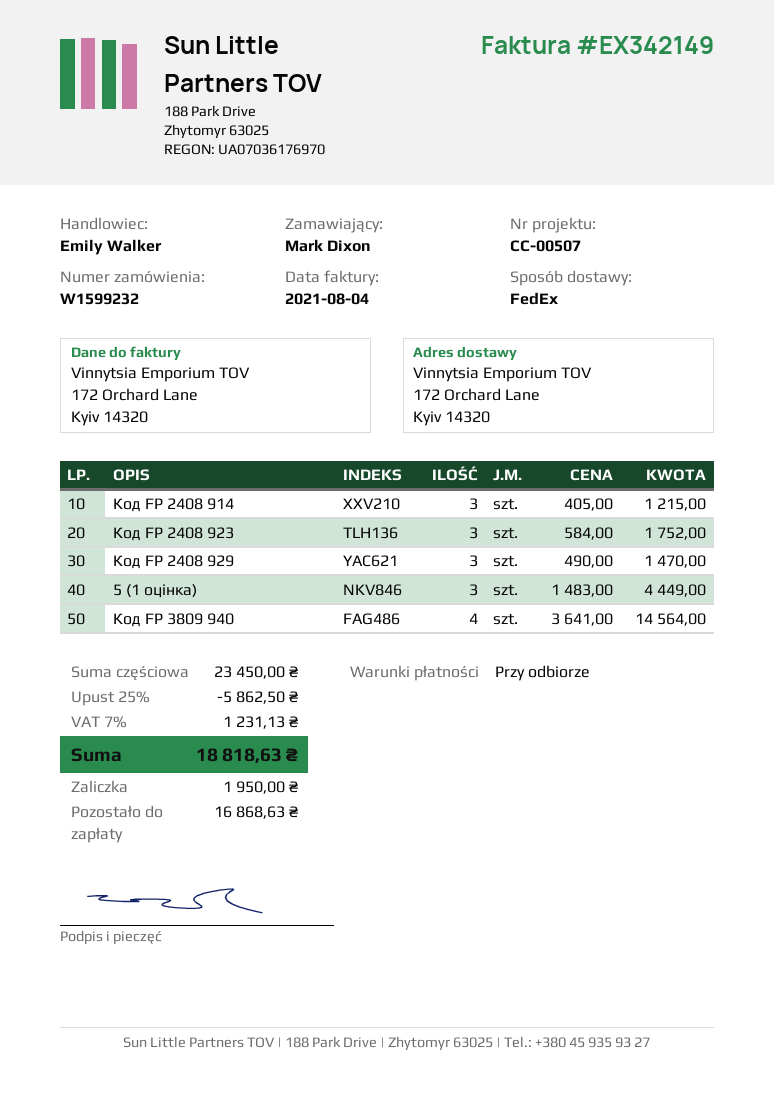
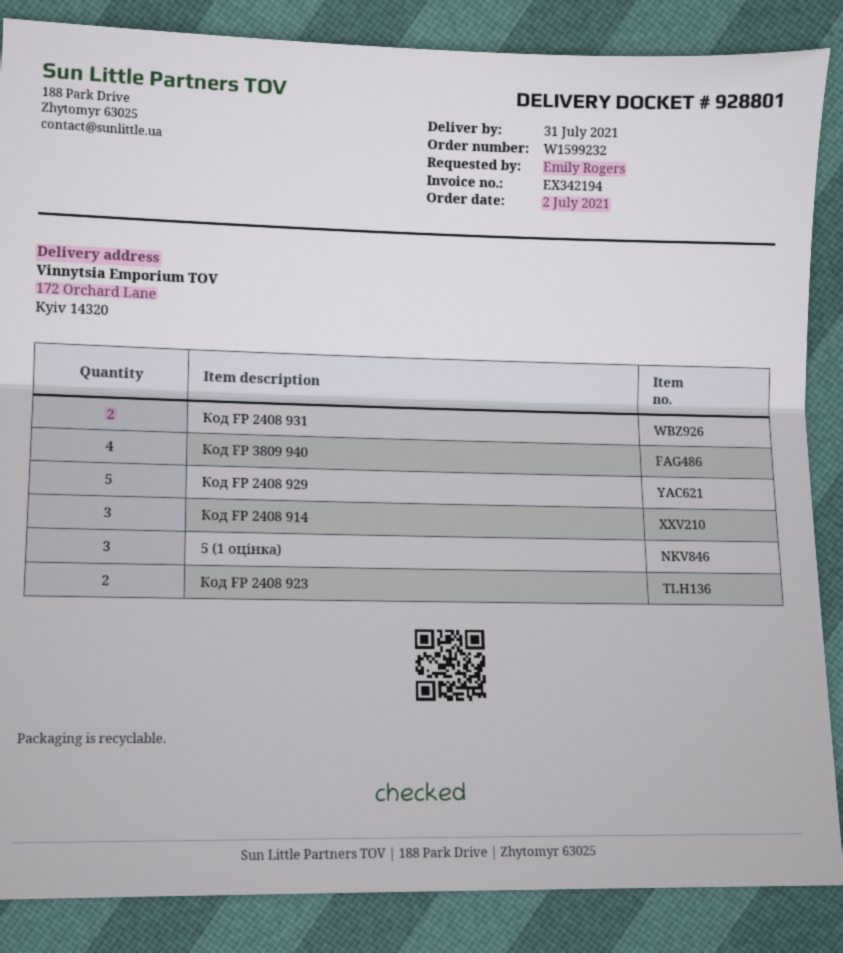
invoice number: EX342149 -> EX342194
ordered by: Mark Dixon -> Emily Rogers
Код FP 2408 923: 3 -> 2
Код FP 2408 929: 3 -> 5
Код FP 2408 931: none -> 2

